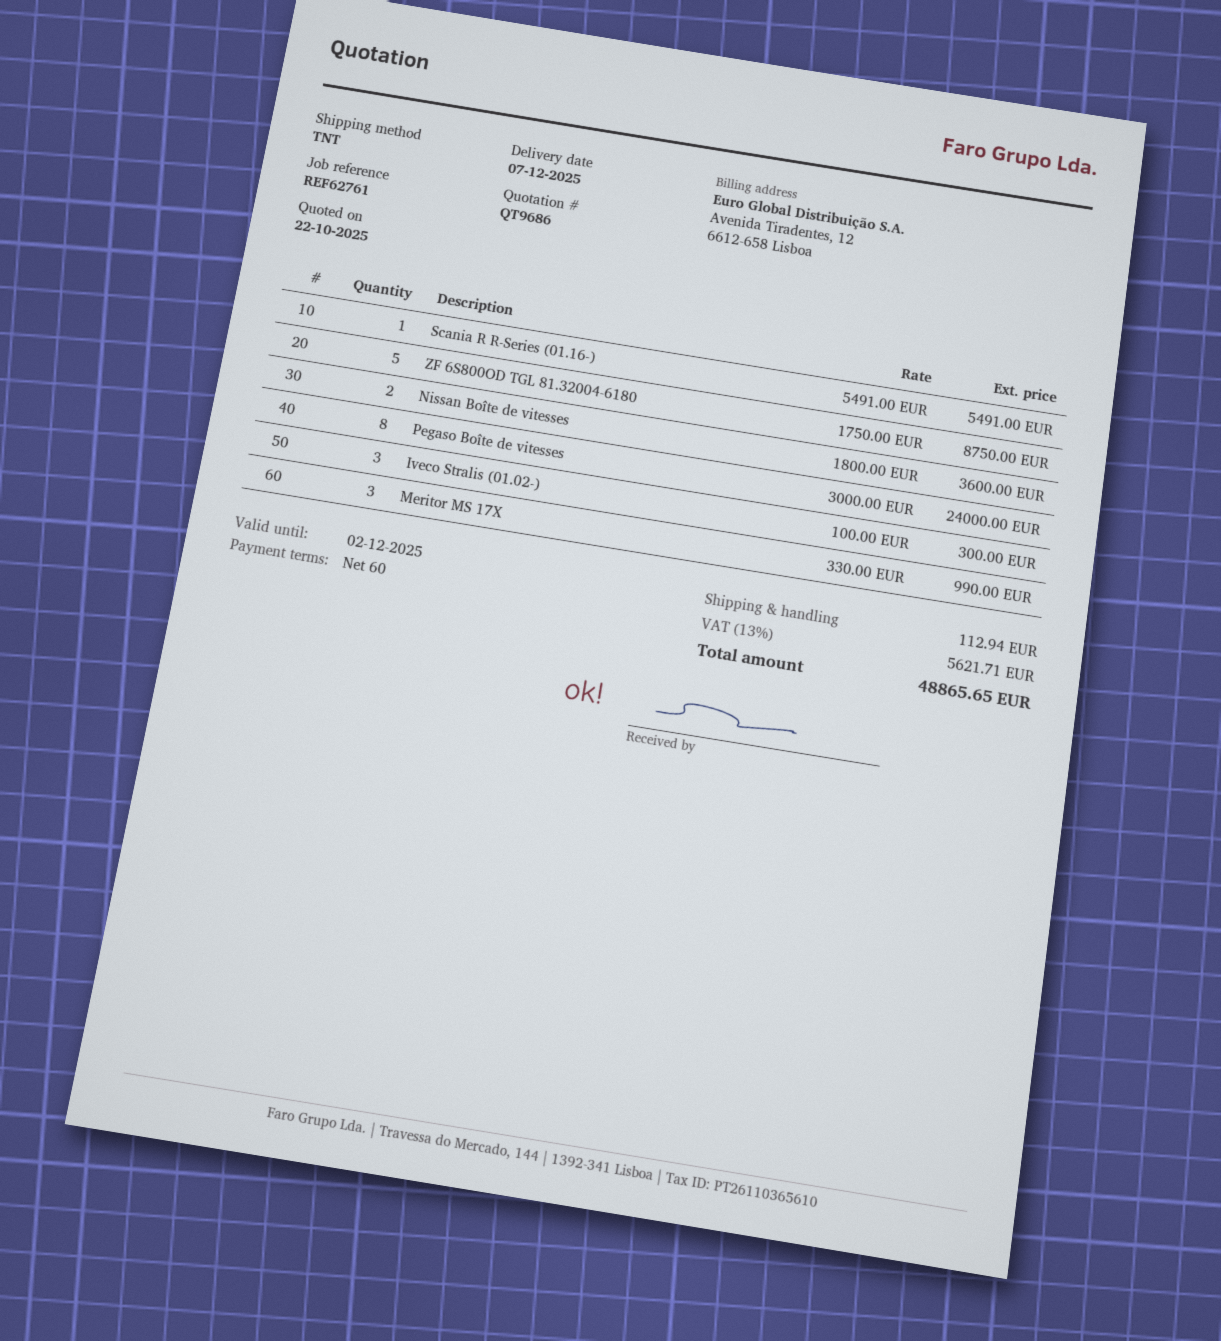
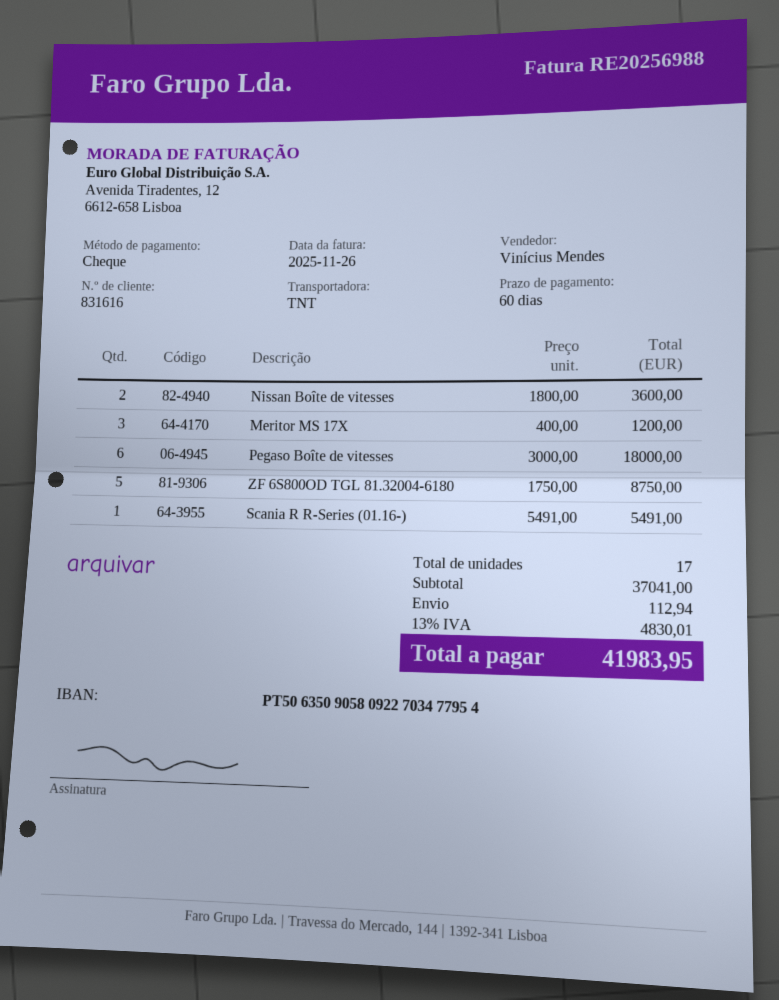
Pegaso Boîte de vitesses: 8 x 3000.00 = 24000.00 -> 6 x 3000.00 = 18000.00
Iveco Stralis (01.02-): 3 x 100.00 = 300.00 -> none
Meritor MS 17X: 3 x 330.00 = 990.00 -> 3 x 400.00 = 1200.00
tax: 13% = 5621.71 -> 13% = 4830.01
total: 48865.65 -> 41983.95

